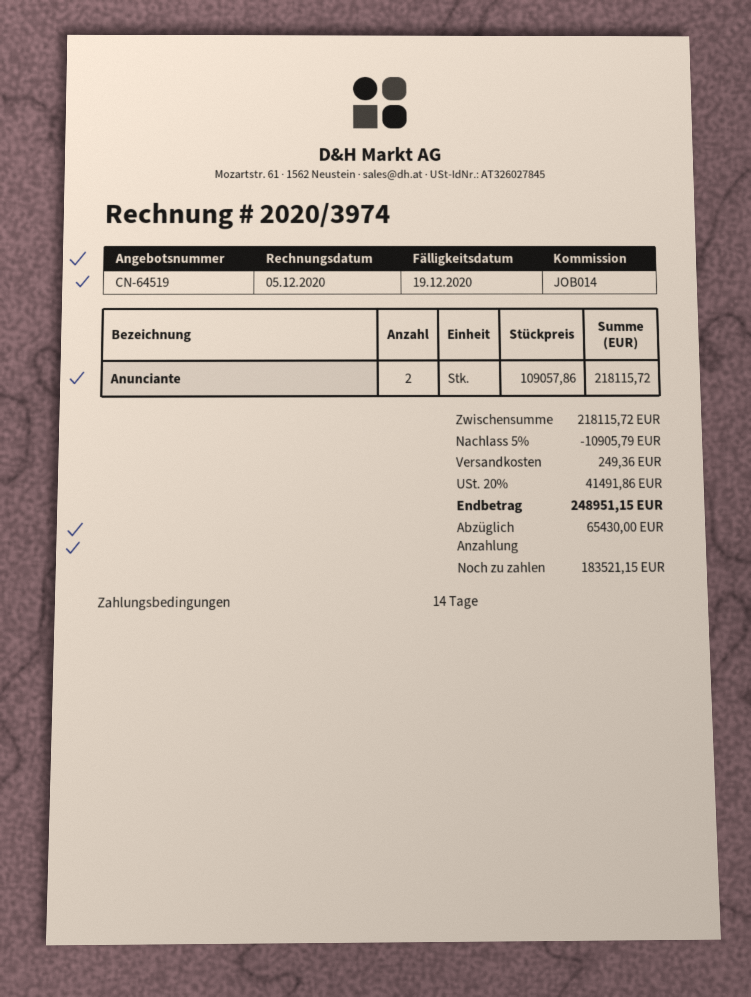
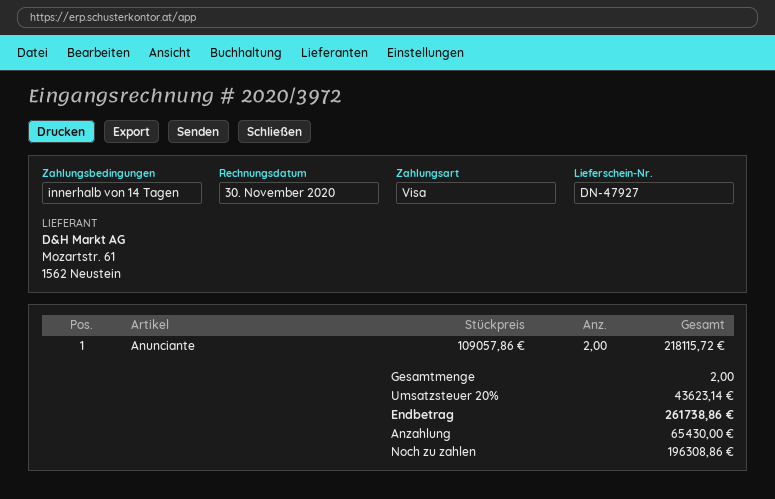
invoice number: 2020/3974 -> 2020/3972
invoice date: 2020-12-05 -> 2020-11-30
discount: 5% = 10905.79 -> none
shipping: 249.36 -> none
tax: 20% = 41491.86 -> 20% = 43623.14
total: 248951.15 -> 261738.86
balance: 183521.15 -> 196308.86

